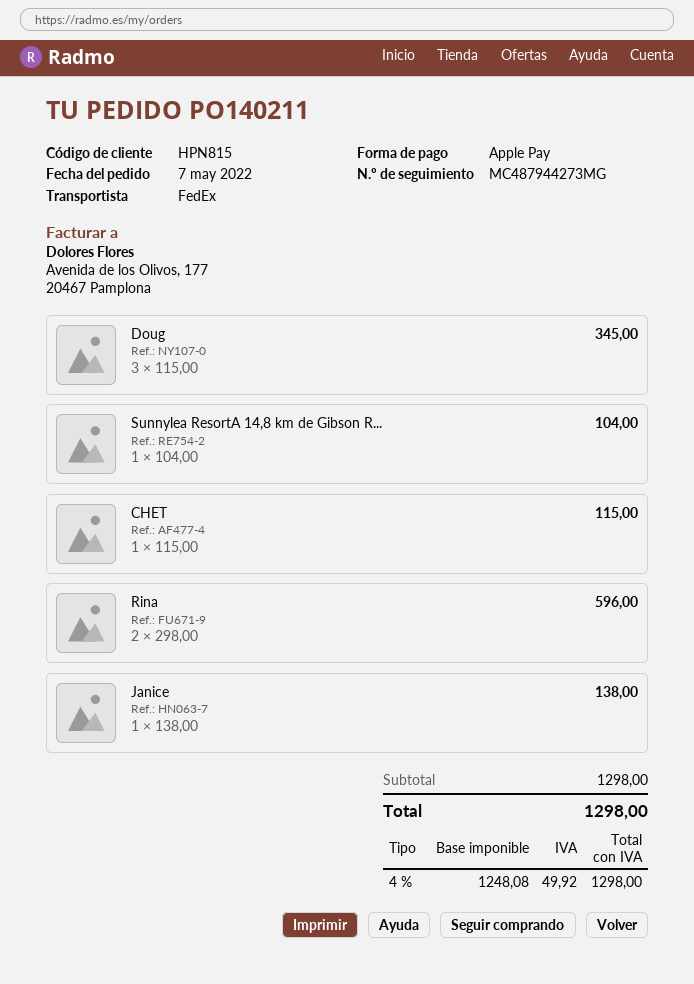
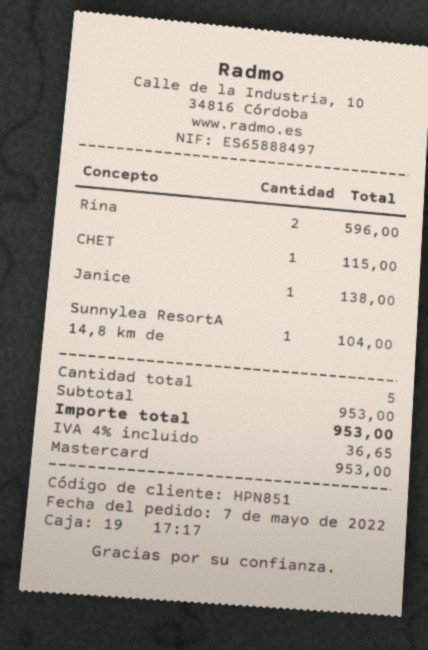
customer number: HPN815 -> HPN851
payment method: Apple Pay -> Mastercard
Doug: 3 for 345.00 -> none
subtotal: 1298.00 -> 953.00
tax: 4% = 49.92 -> 4% = 36.65
total: 1298.00 -> 953.00

